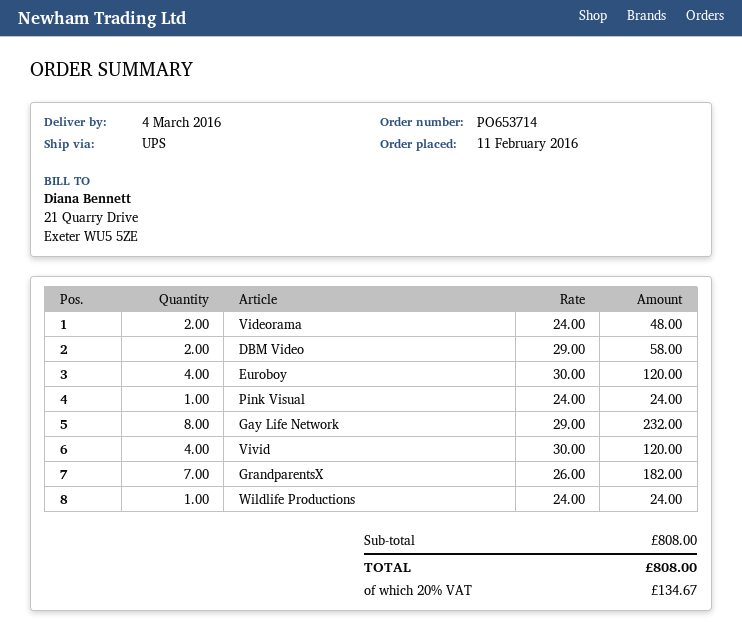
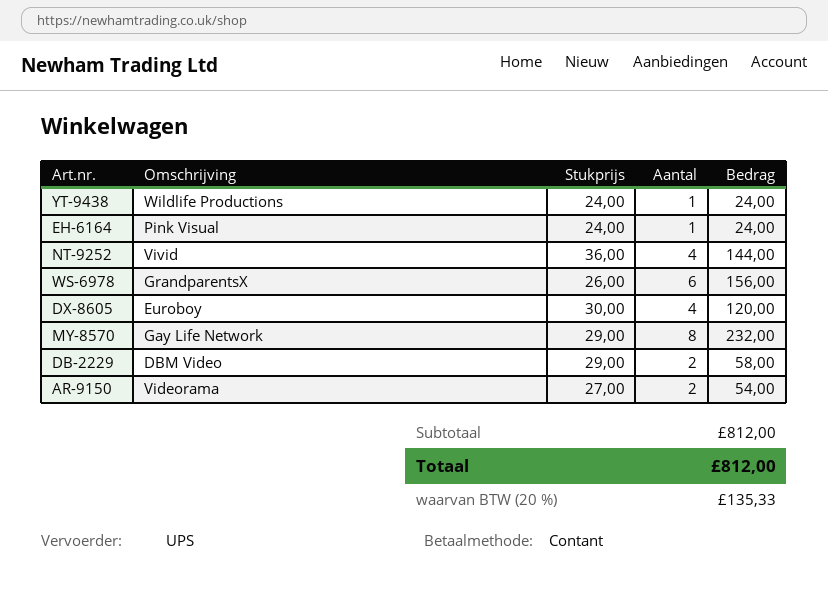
Videorama: 2 x 24.00 = 48.00 -> 2 x 27.00 = 54.00
Vivid: 4 x 30.00 = 120.00 -> 4 x 36.00 = 144.00
GrandparentsX: 7 x 26.00 = 182.00 -> 6 x 26.00 = 156.00
subtotal: 808.00 -> 812.00
tax: 20% = 134.67 -> 20% = 135.33
total: 808.00 -> 812.00

